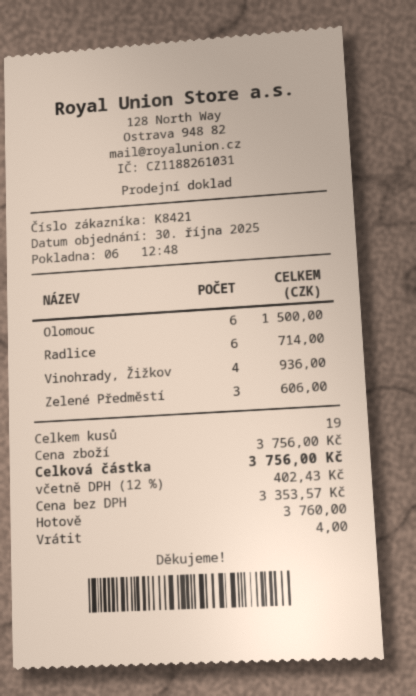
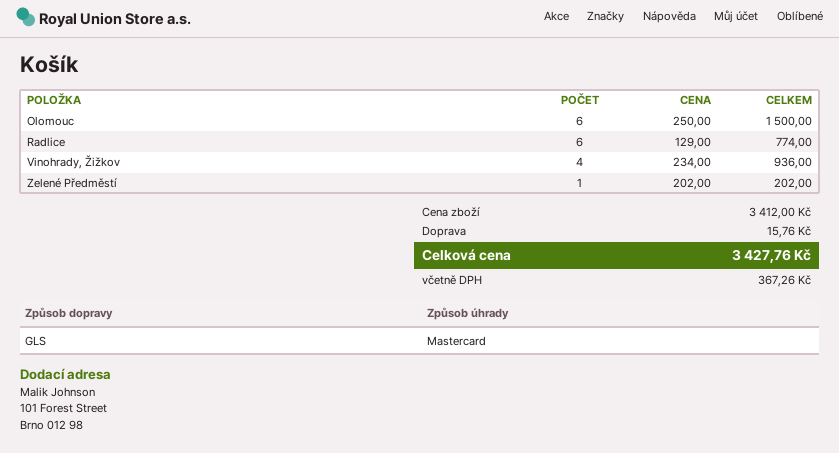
payment method: cash -> Mastercard
Radlice: 6 for 714.00 -> 6 for 774.00
Zelené Předměstí: 3 for 606.00 -> 1 for 202.00
subtotal: 3756.00 -> 3412.00
shipping: none -> 15.76
tax: 402.43 -> 367.26
total: 3756.00 -> 3427.76

